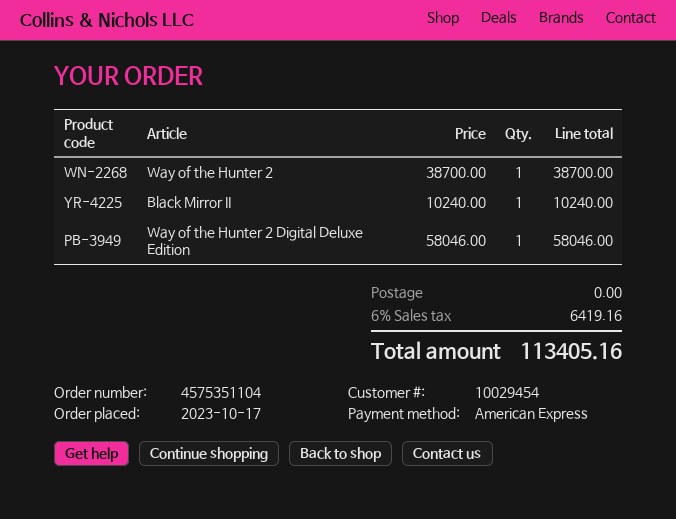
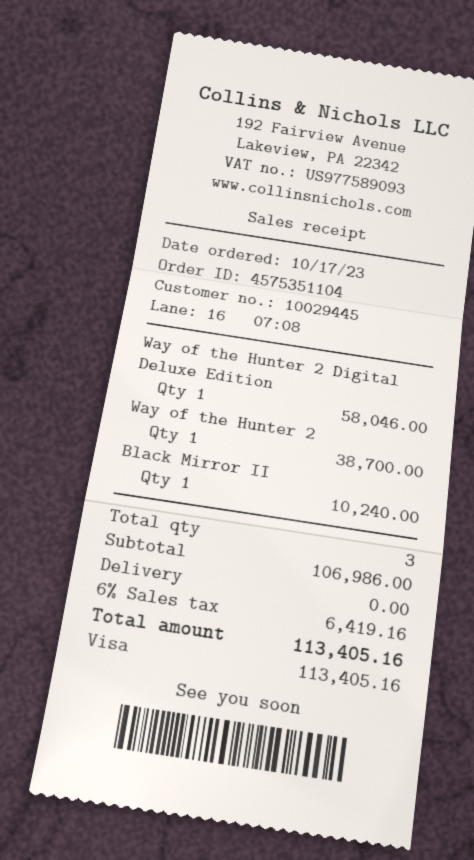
customer number: 10029454 -> 10029445
payment method: American Express -> Visa

